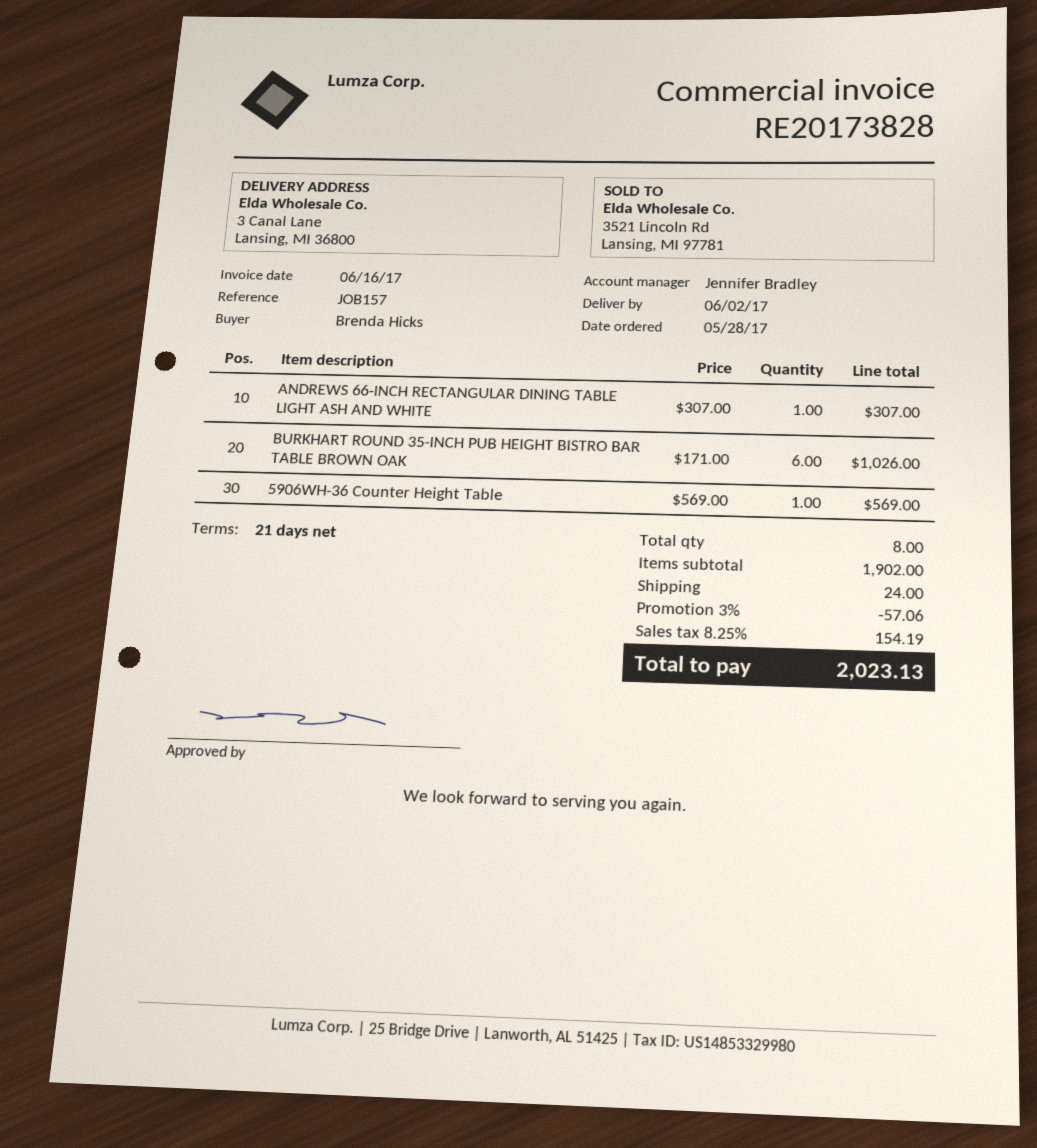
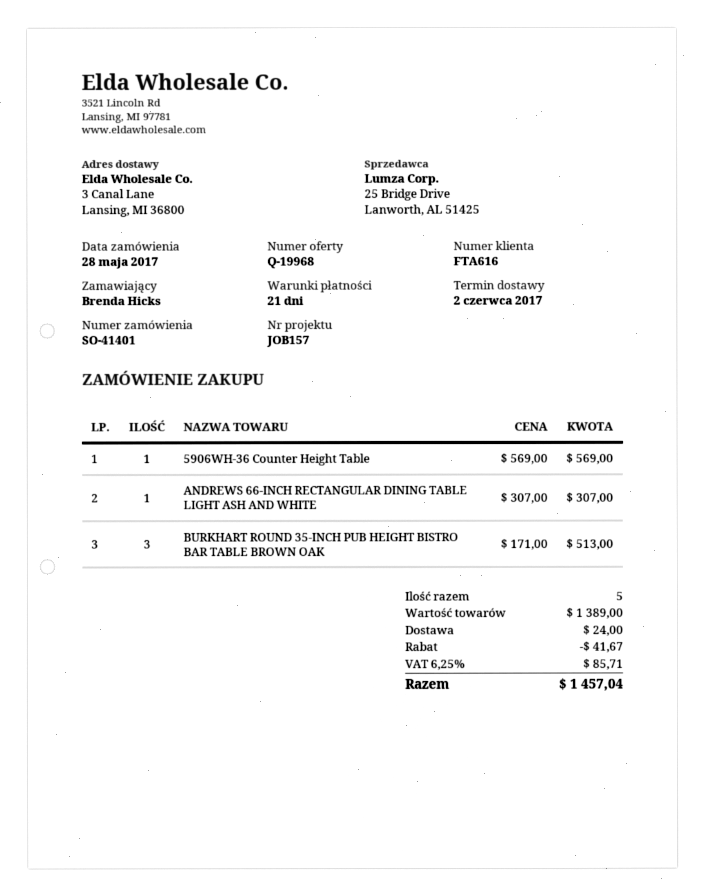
BURKHART ROUND 35-INCH PUB HEIGHT BISTRO BAR TABLE BROWN OAK: 6 x 171.00 = 1026.00 -> 3 x 171.00 = 513.00
total quantity: 8 -> 5
subtotal: 1902.00 -> 1389.00
discount: 57.06 -> 41.67
tax: 8.25% = 154.19 -> 6.25% = 85.71
total: 2023.13 -> 1457.04

